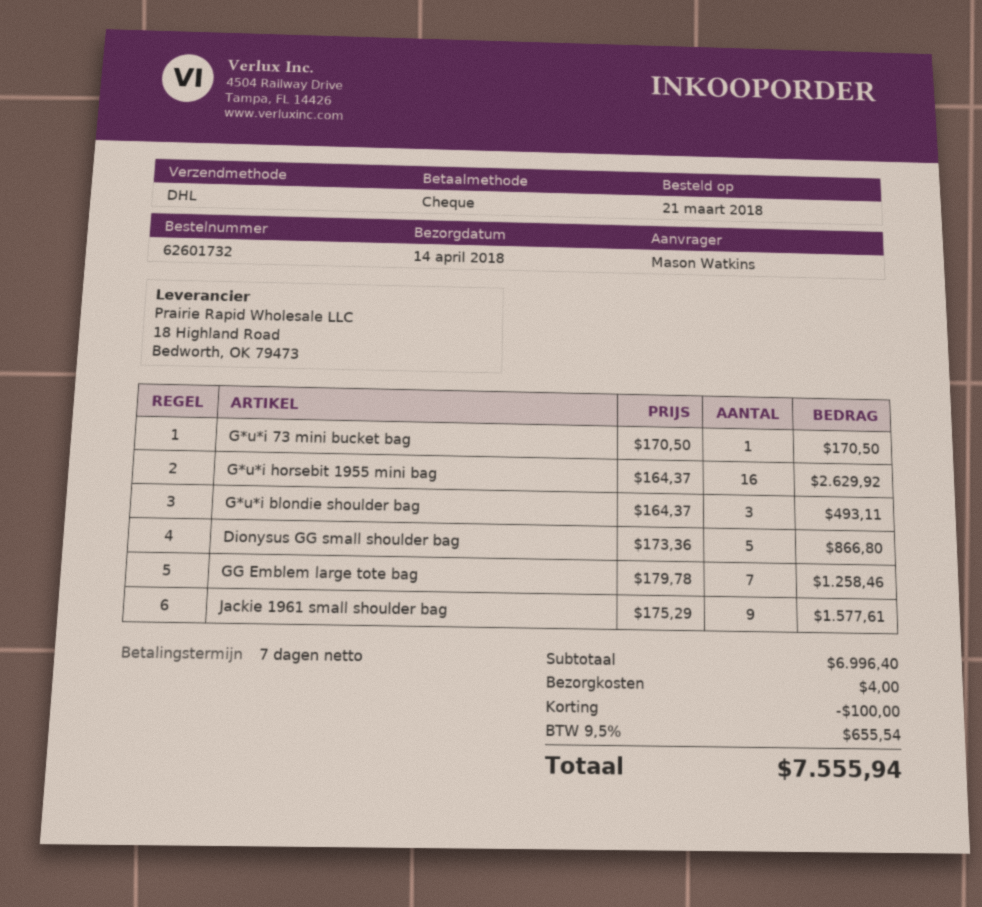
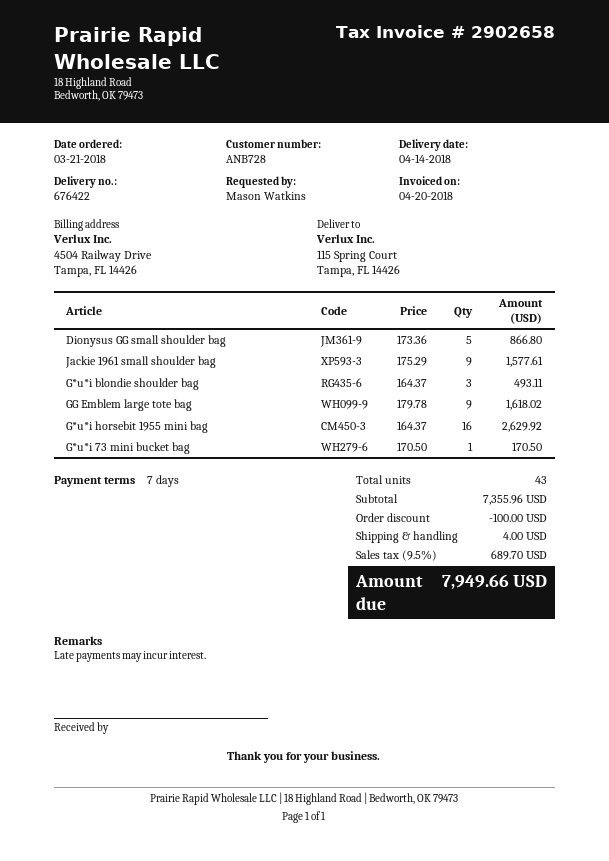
GG Emblem large tote bag: 7 x 179.78 = 1258.46 -> 9 x 179.78 = 1618.02
subtotal: 6996.40 -> 7355.96
tax: 9.5% = 655.54 -> 9.5% = 689.70
total: 7555.94 -> 7949.66

